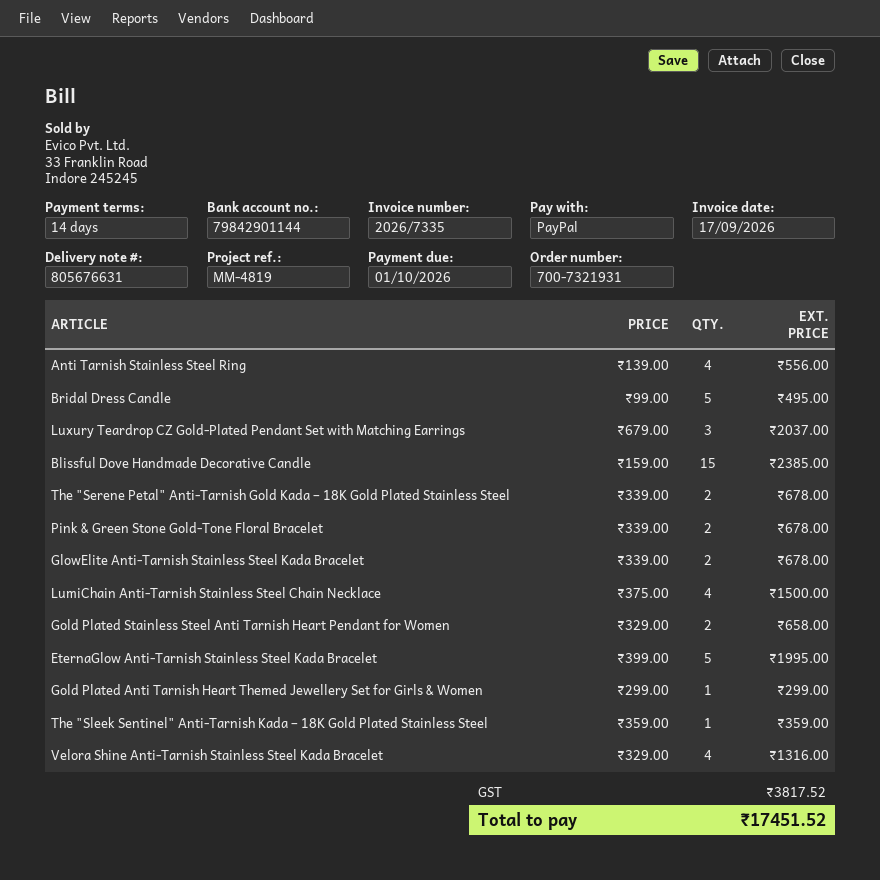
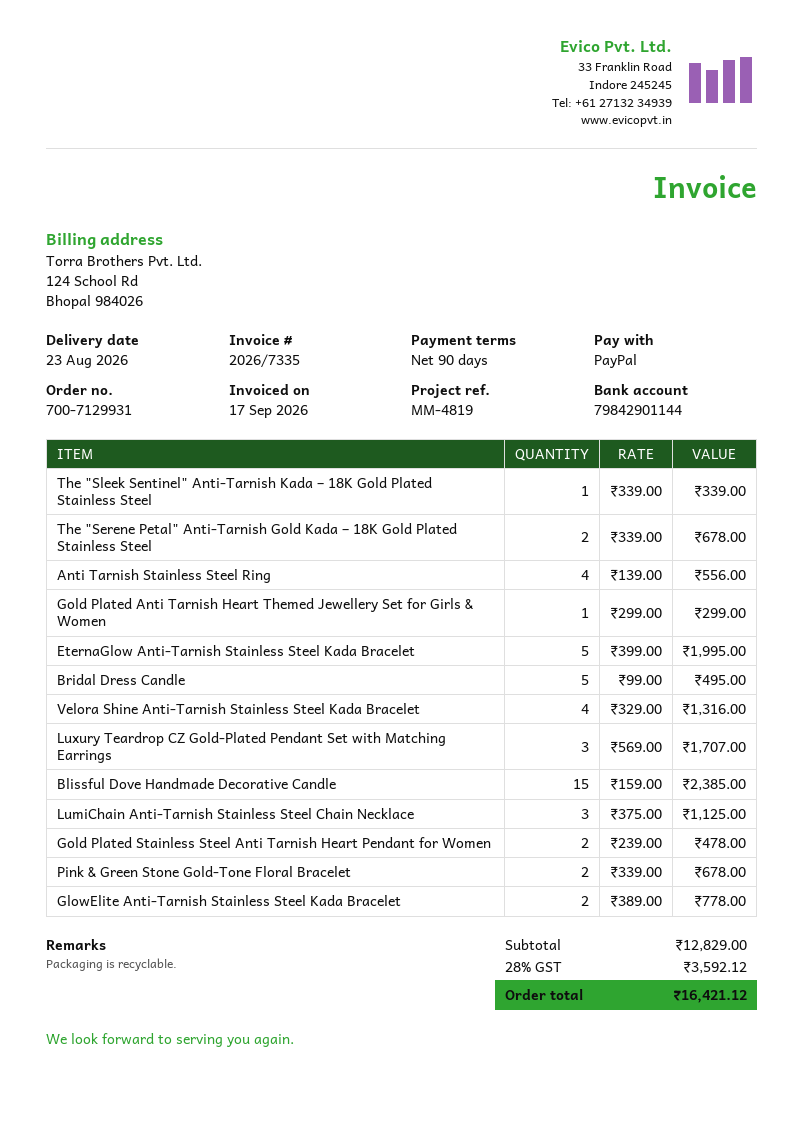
order number: 700-7321931 -> 700-7129931
payment terms: 14 days -> 90 days
Luxury Teardrop CZ Gold-Plated Pendant Set with Matching Earrings: 3 x 679.00 = 2037.00 -> 3 x 569.00 = 1707.00
GlowElite Anti-Tarnish Stainless Steel Kada Bracelet: 2 x 339.00 = 678.00 -> 2 x 389.00 = 778.00
LumiChain Anti-Tarnish Stainless Steel Chain Necklace: 4 x 375.00 = 1500.00 -> 3 x 375.00 = 1125.00
Gold Plated Stainless Steel Anti Tarnish Heart Pendant for Women: 2 x 329.00 = 658.00 -> 2 x 239.00 = 478.00
The "Sleek Sentinel" Anti-Tarnish Kada – 18K Gold Plated Stainless Steel: 1 x 359.00 = 359.00 -> 1 x 339.00 = 339.00
tax: 3817.52 -> 3592.12
total: 17451.52 -> 16421.12

